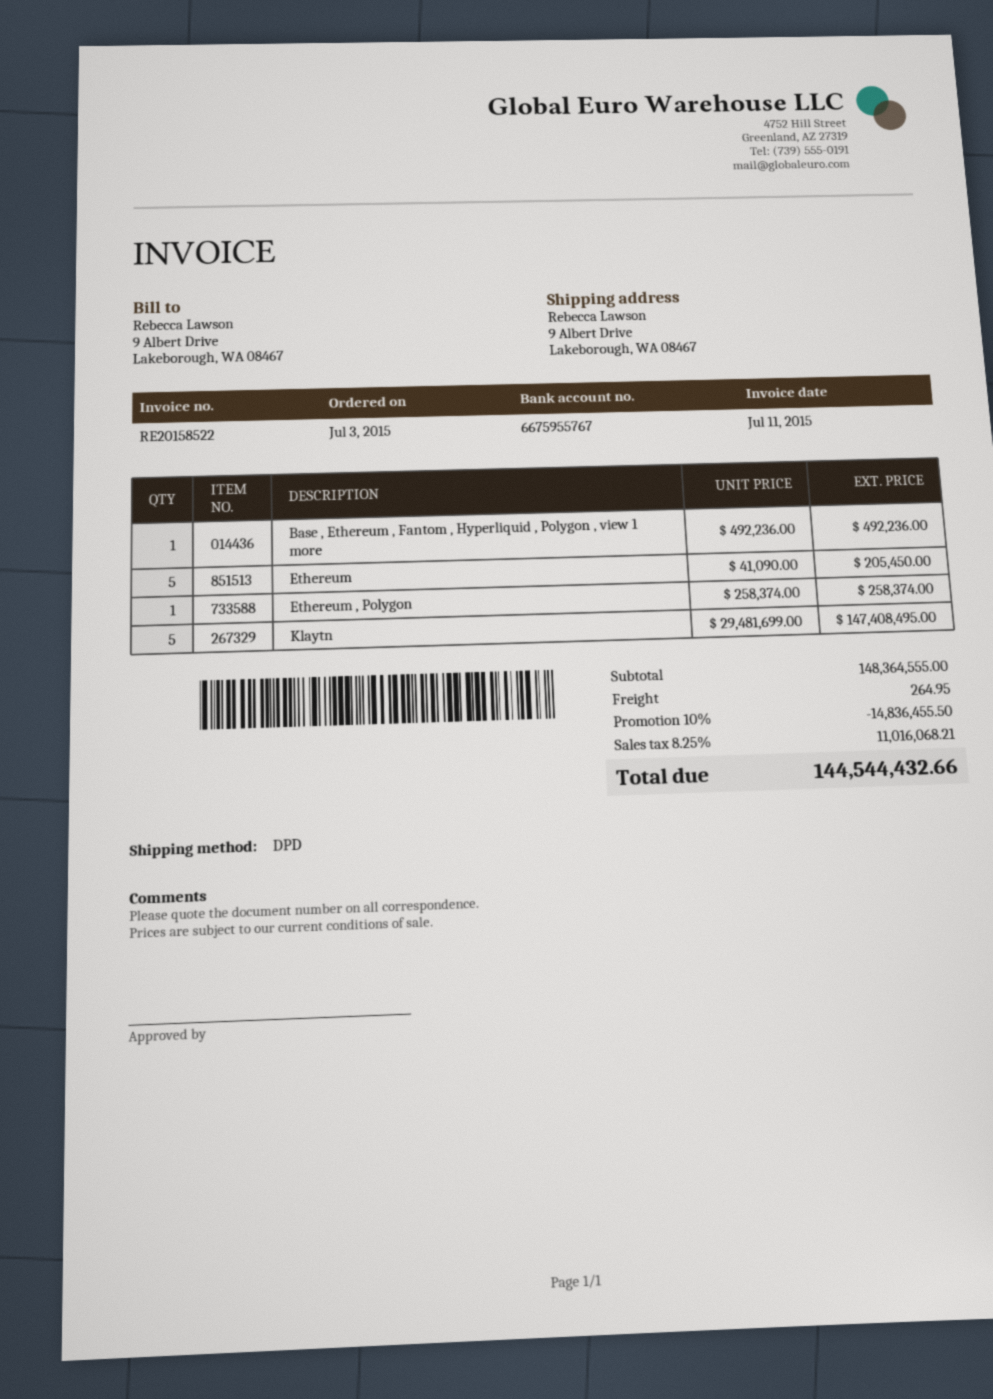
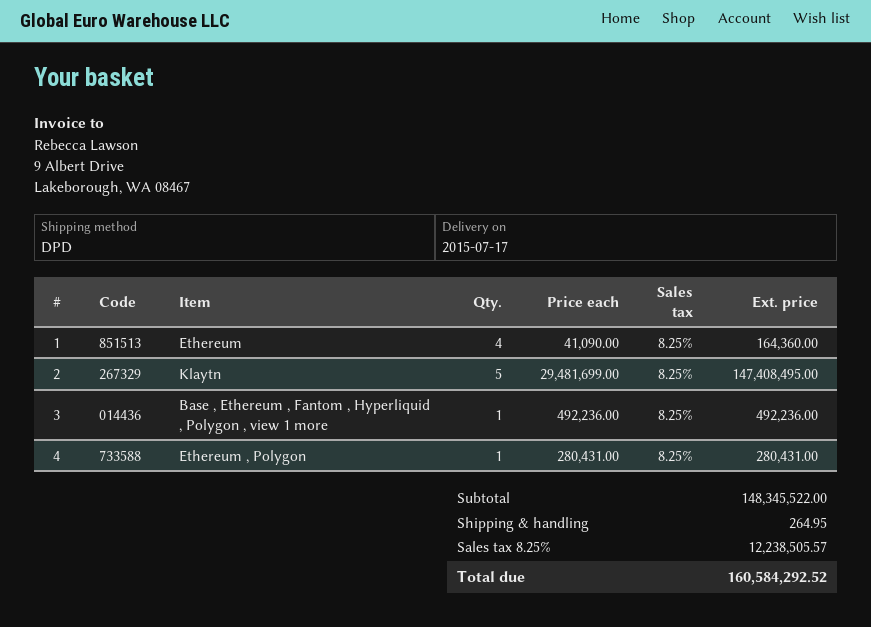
Ethereum: 5 x 41090.00 = 205450.00 -> 4 x 41090.00 = 164360.00
Ethereum , Polygon: 1 x 258374.00 = 258374.00 -> 1 x 280431.00 = 280431.00
subtotal: 148364555.00 -> 148345522.00
discount: 10% = 14836455.50 -> none
tax: 8.25% = 11016068.21 -> 8.25% = 12238505.57
total: 144544432.66 -> 160584292.52

